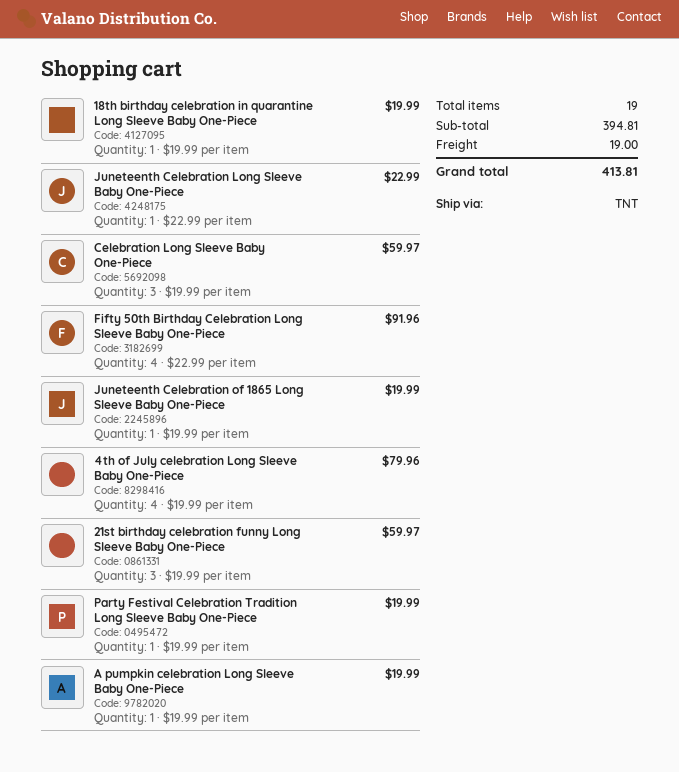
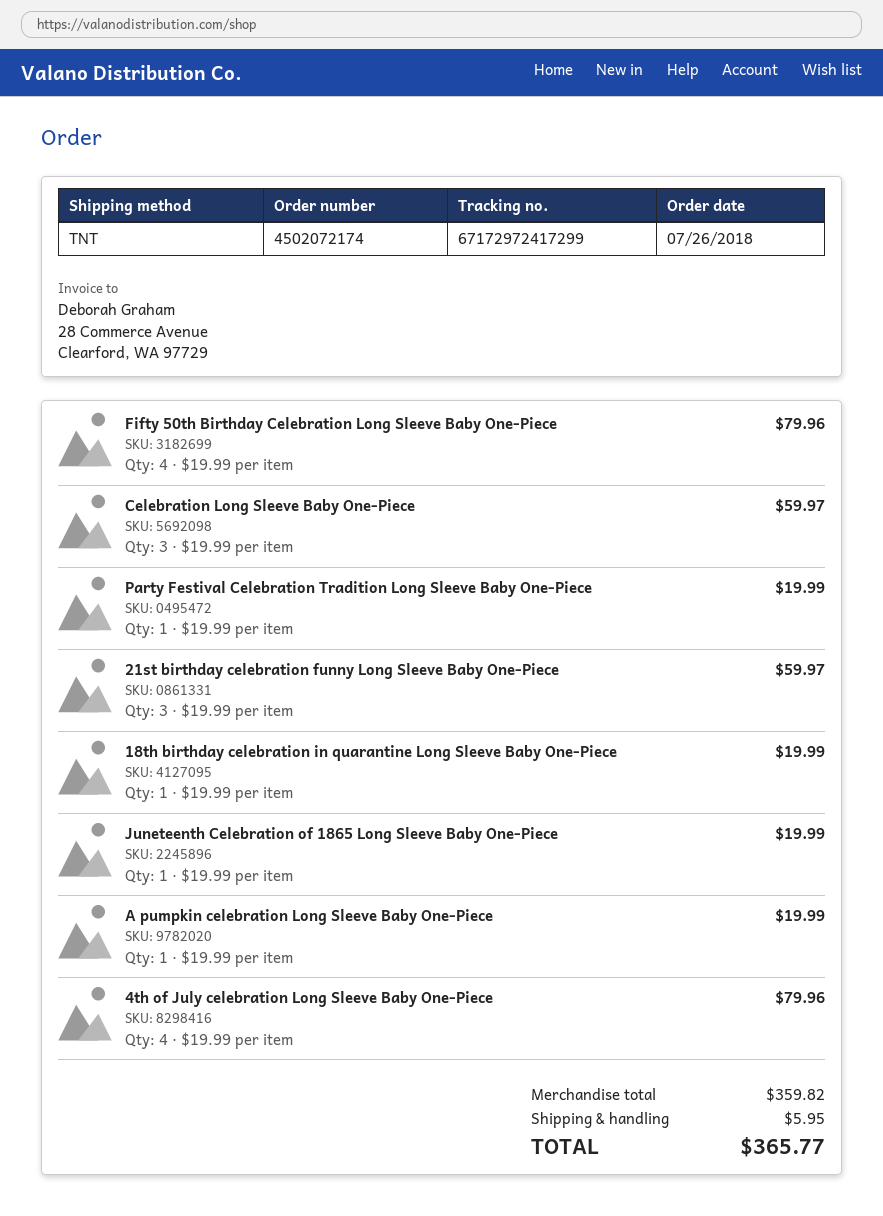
Juneteenth Celebration Long Sleeve Baby One-Piece: 1 x 22.99 = 22.99 -> none
Fifty 50th Birthday Celebration Long Sleeve Baby One-Piece: 4 x 22.99 = 91.96 -> 4 x 19.99 = 79.96
subtotal: 394.81 -> 359.82
shipping: 19.00 -> 5.95
total: 413.81 -> 365.77

